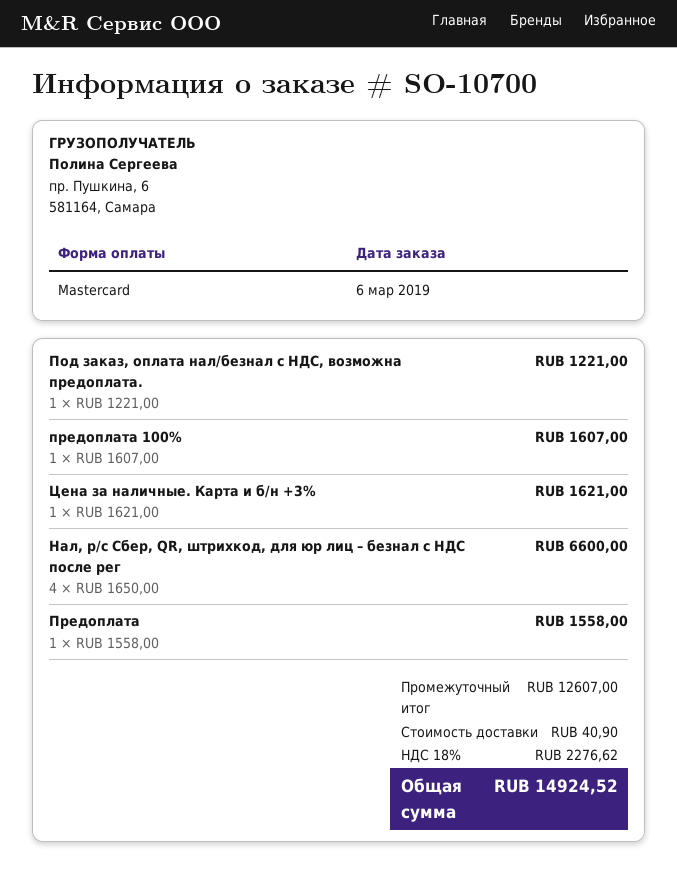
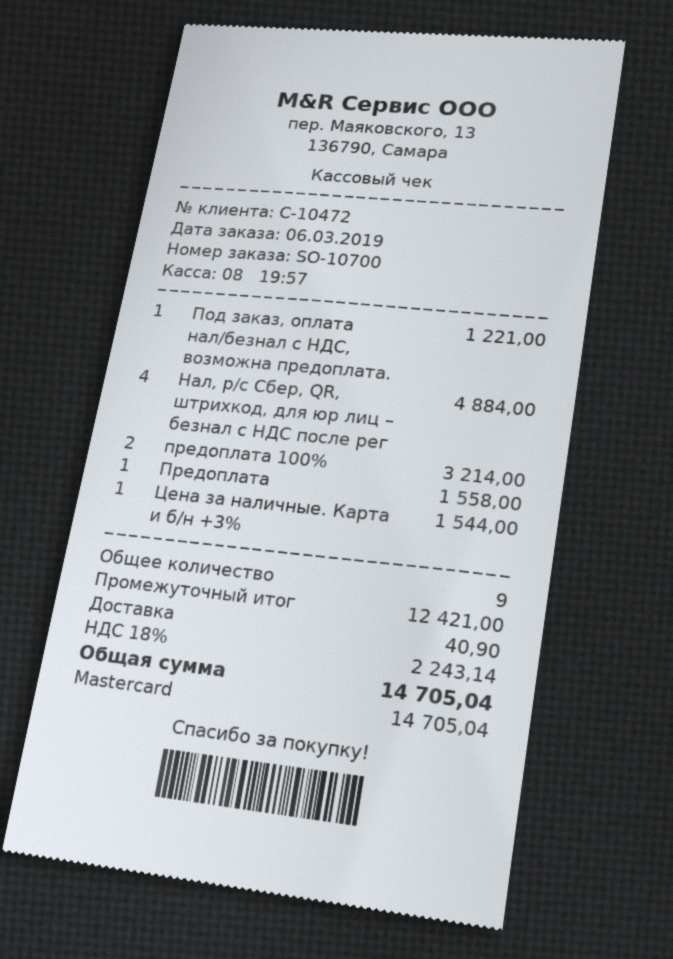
предоплата 100%: 1 for 1607.00 -> 2 for 3214.00
Цена за наличные. Карта и б/н +3%: 1 for 1621.00 -> 1 for 1544.00
Нал, р/с Сбер, QR, штрихкод, для юр лиц – безнал с НДС после рег: 4 for 6600.00 -> 4 for 4884.00
subtotal: 12607.00 -> 12421.00
tax: 18% = 2276.62 -> 18% = 2243.14
total: 14924.52 -> 14705.04

